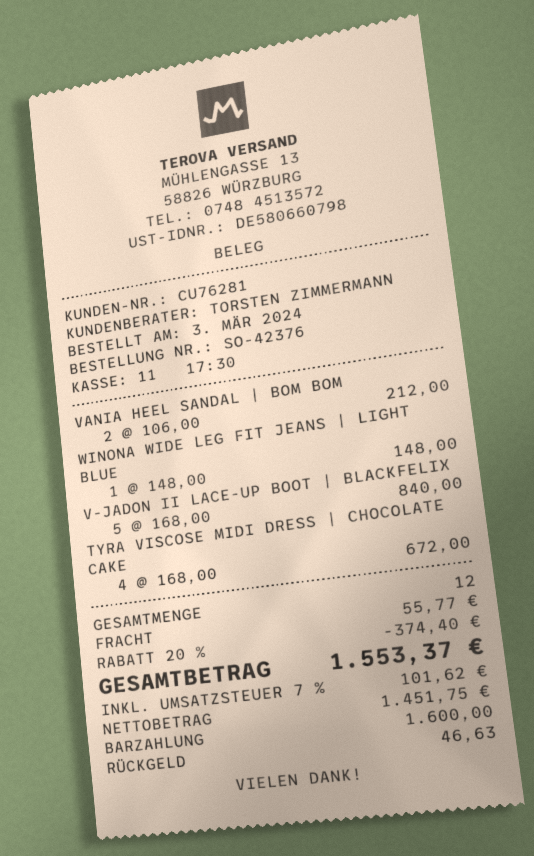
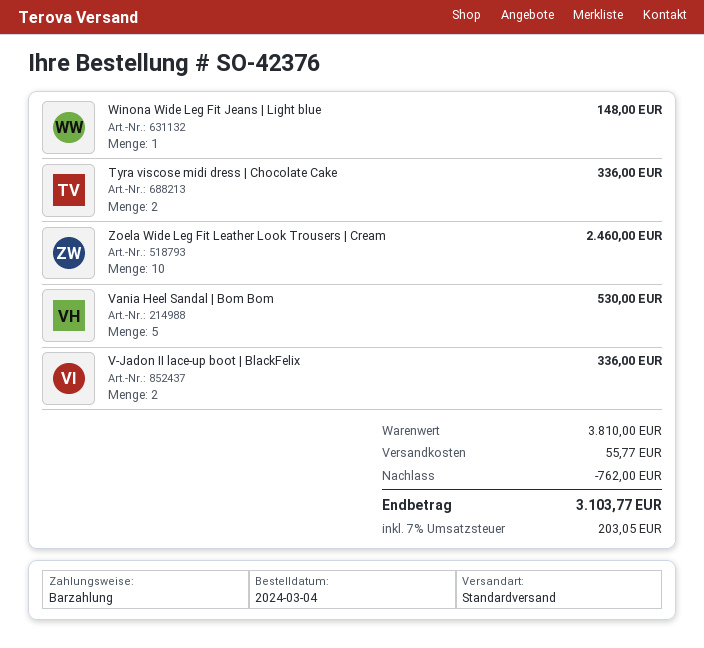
order date: 2024-03-03 -> 2024-03-04
VANIA HEEL SANDAL | BOM BOM: 2 for 212.00 -> 5 for 530.00
V-JADON II LACE-UP BOOT | BLACKFELIX: 5 for 840.00 -> 2 for 336.00
TYRA VISCOSE MIDI DRESS | CHOCOLATE CAKE: 4 for 672.00 -> 2 for 336.00
Zoela Wide Leg Fit Leather Look Trousers | Cream: none -> 10 for 2460.00
discount: 374.40 -> 762.00
tax: 7% = 101.62 -> 7% = 203.05
total: 1553.37 -> 3103.77

